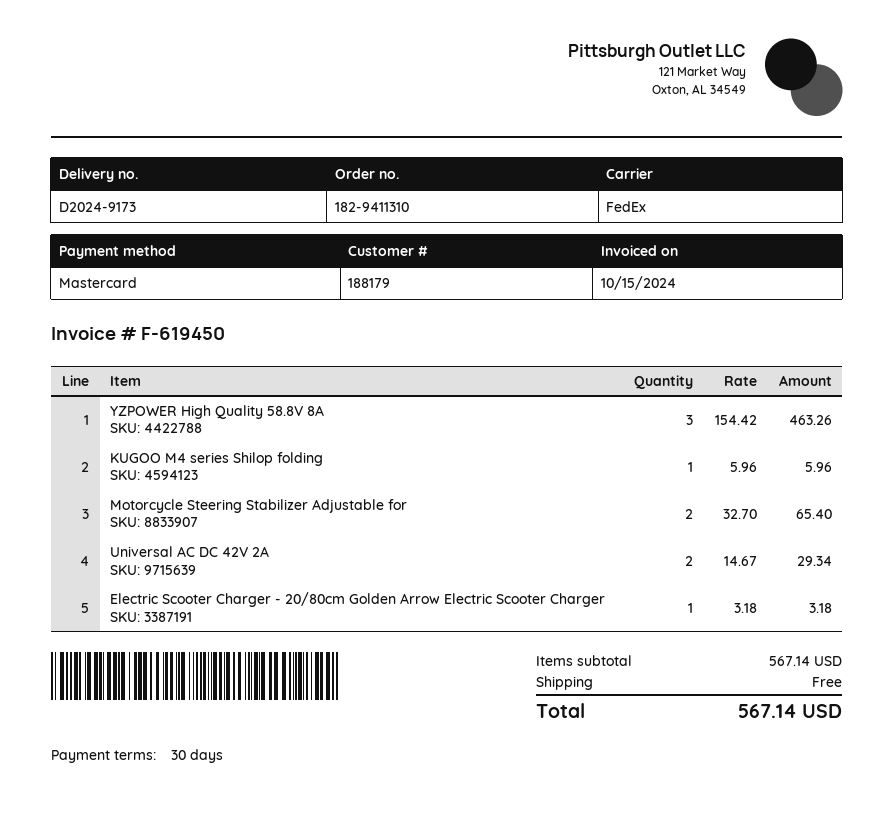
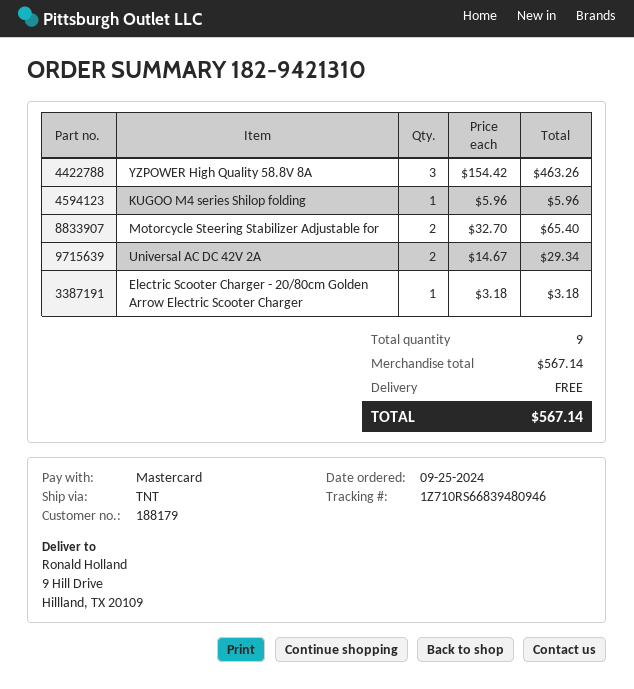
order number: 182-9411310 -> 182-9421310
shipping method: FedEx -> TNT

